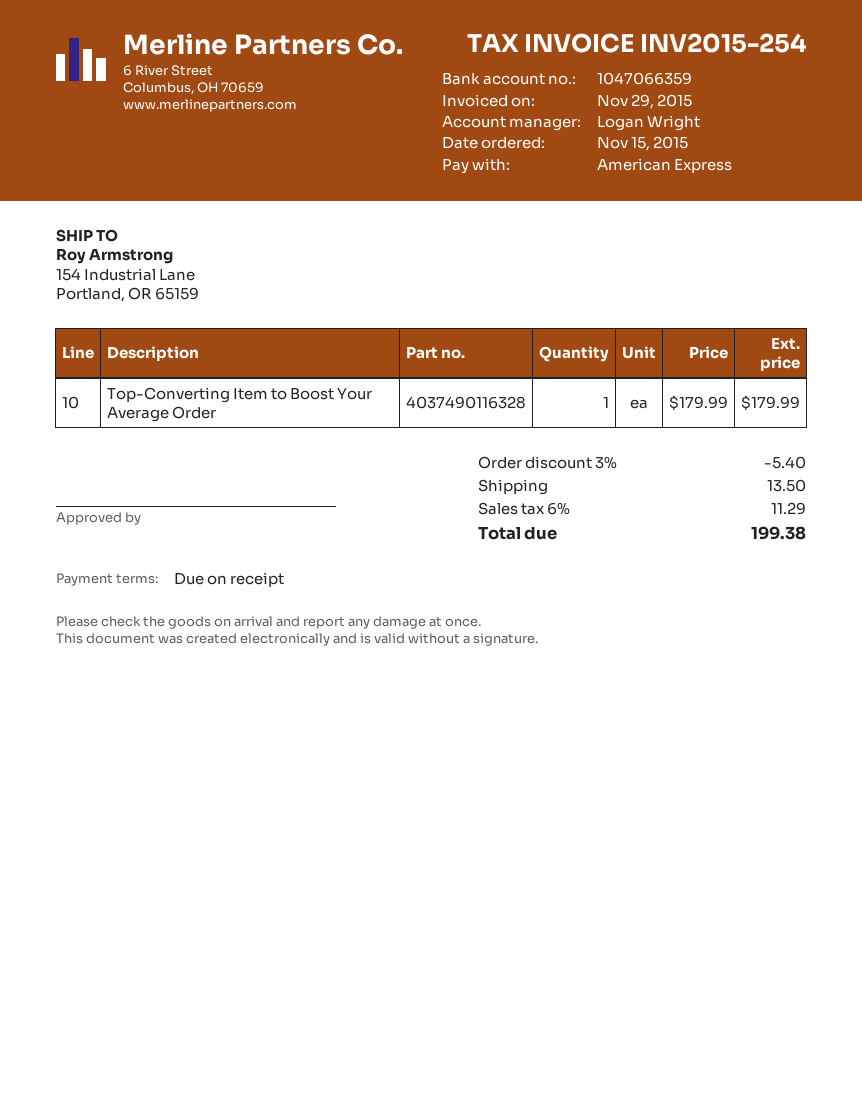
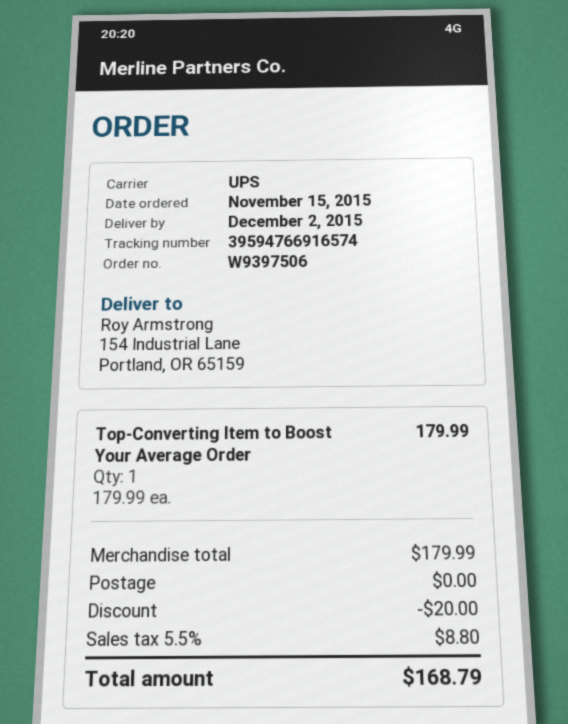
discount: 5.40 -> 20.00
shipping: 13.50 -> 0.00
tax: 6% = 11.29 -> 5.5% = 8.80
total: 199.38 -> 168.79

